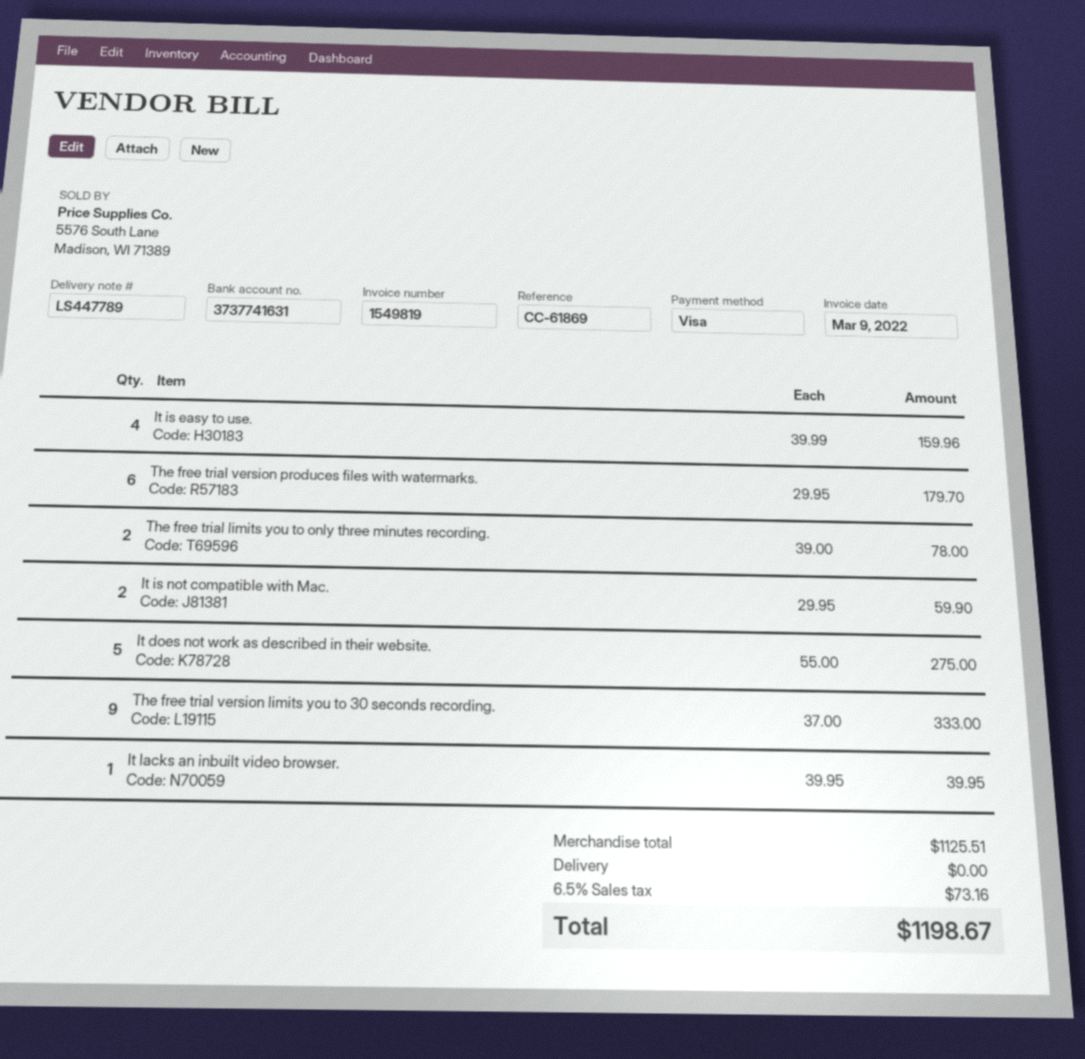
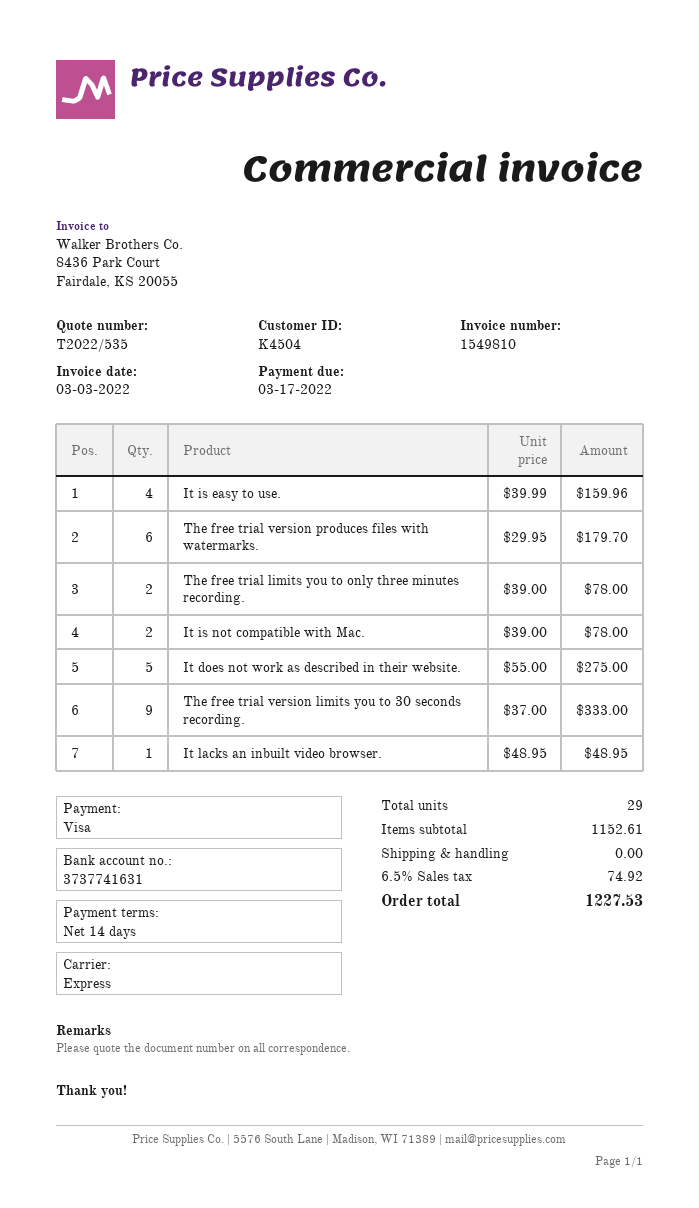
invoice number: 1549819 -> 1549810
invoice date: 2022-03-09 -> 2022-03-03
It is not compatible with Mac.: 2 x 29.95 = 59.90 -> 2 x 39.00 = 78.00
It lacks an inbuilt video browser.: 1 x 39.95 = 39.95 -> 1 x 48.95 = 48.95
subtotal: 1125.51 -> 1152.61
tax: 6.5% = 73.16 -> 6.5% = 74.92
total: 1198.67 -> 1227.53

